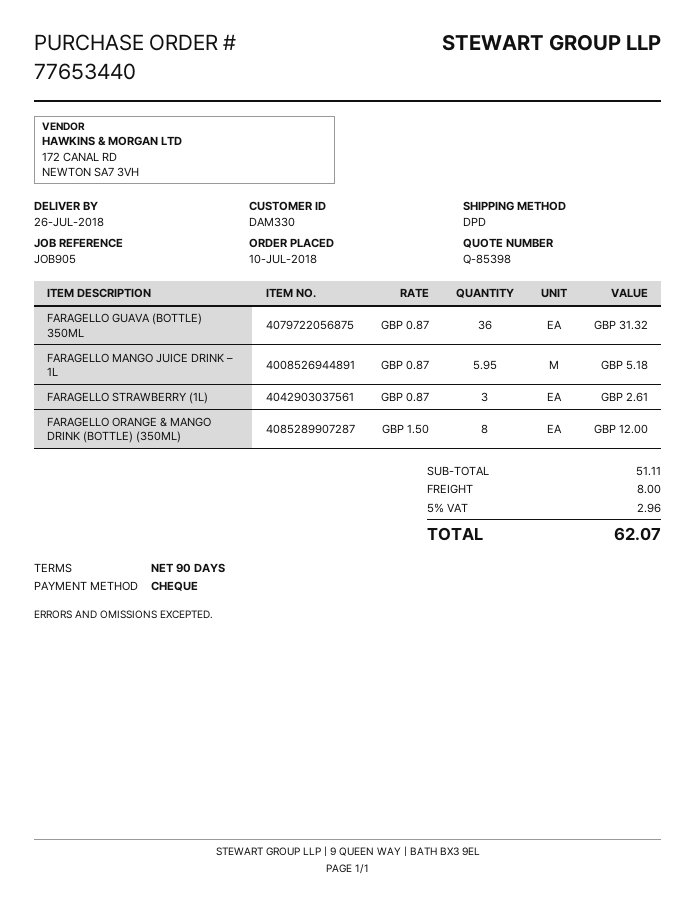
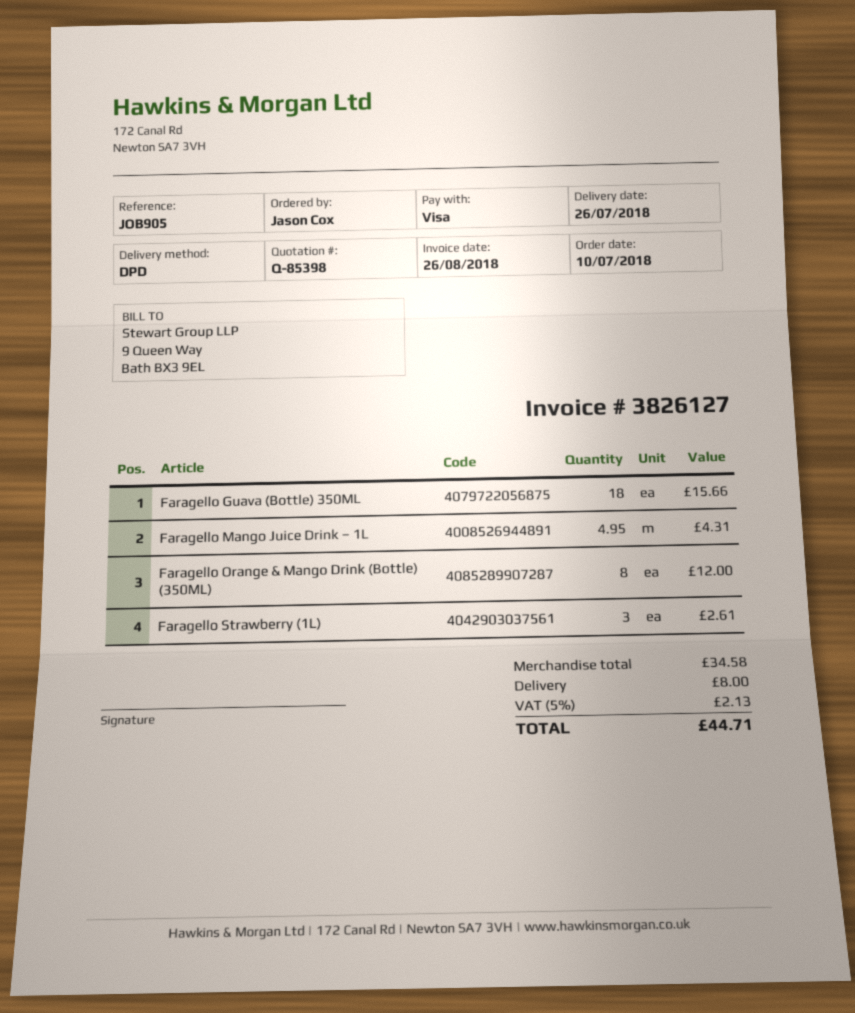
payment method: cheque -> Visa
FARAGELLO GUAVA (BOTTLE) 350ML: 36 for 31.32 -> 18 for 15.66
FARAGELLO MANGO JUICE DRINK – 1L: 5.95 for 5.18 -> 4.95 for 4.31
subtotal: 51.11 -> 34.58
tax: 5% = 2.96 -> 5% = 2.13
total: 62.07 -> 44.71

